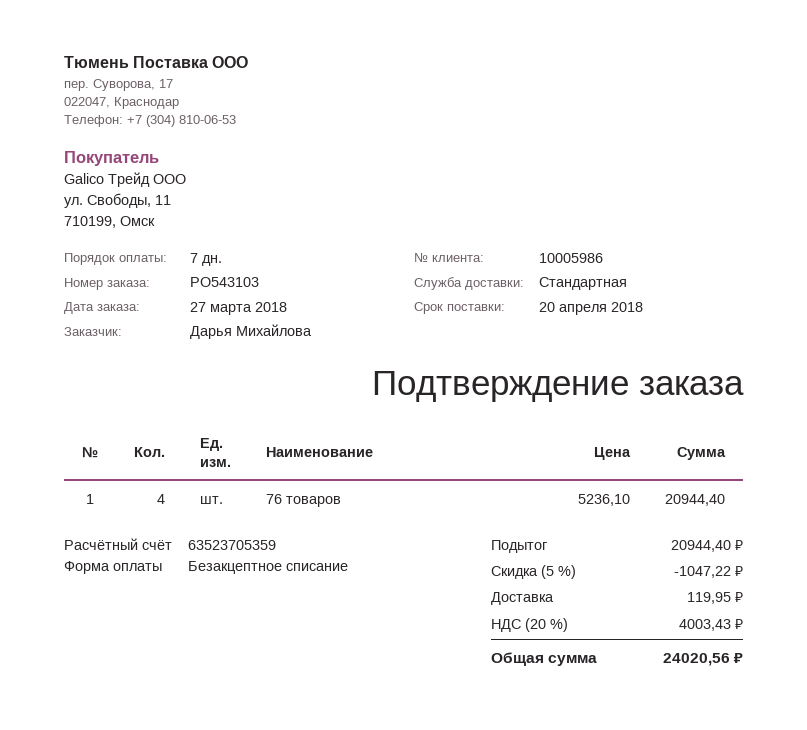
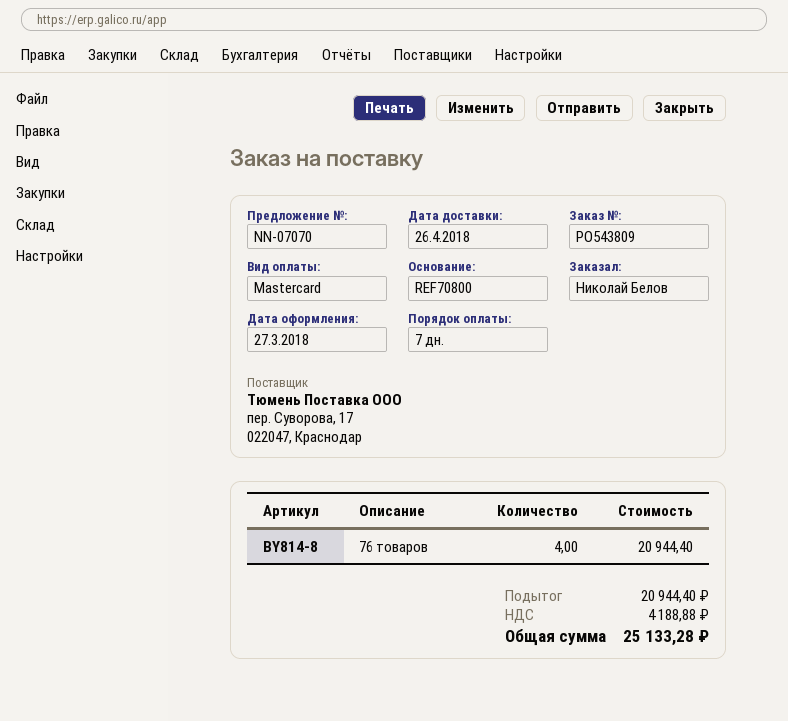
order number: PO543103 -> PO543809
delivery date: 2018-04-20 -> 2018-04-26
ordered by: Дарья Михайлова -> Николай Белов
payment method: direct debit -> Mastercard
discount: 5% = 1047.22 -> none
shipping: 119.95 -> none
tax: 4003.43 -> 4188.88
total: 24020.56 -> 25133.28

